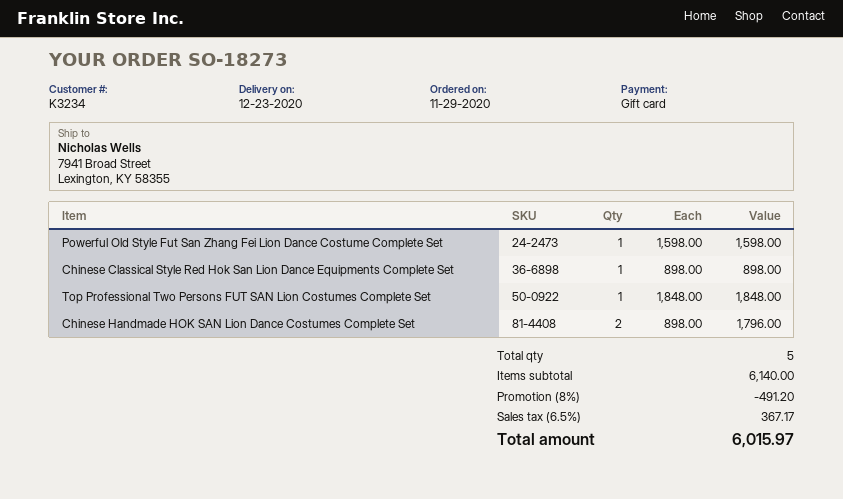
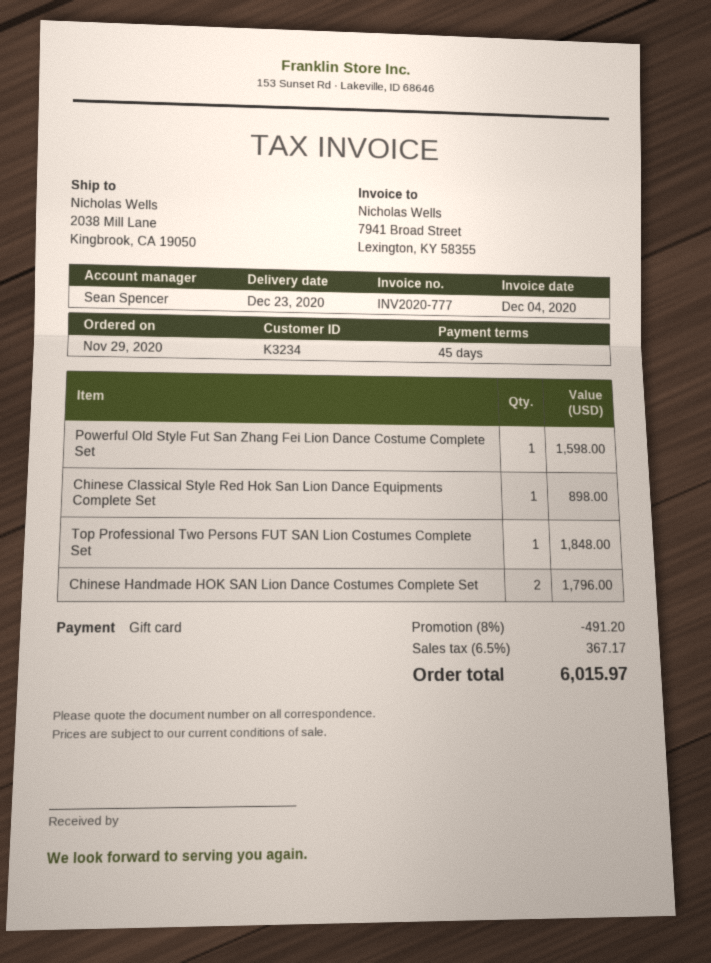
ship to: 7941 Broad Street, Lexington, KY 58355 -> 2038 Mill Lane, Kingbrook, CA 19050

